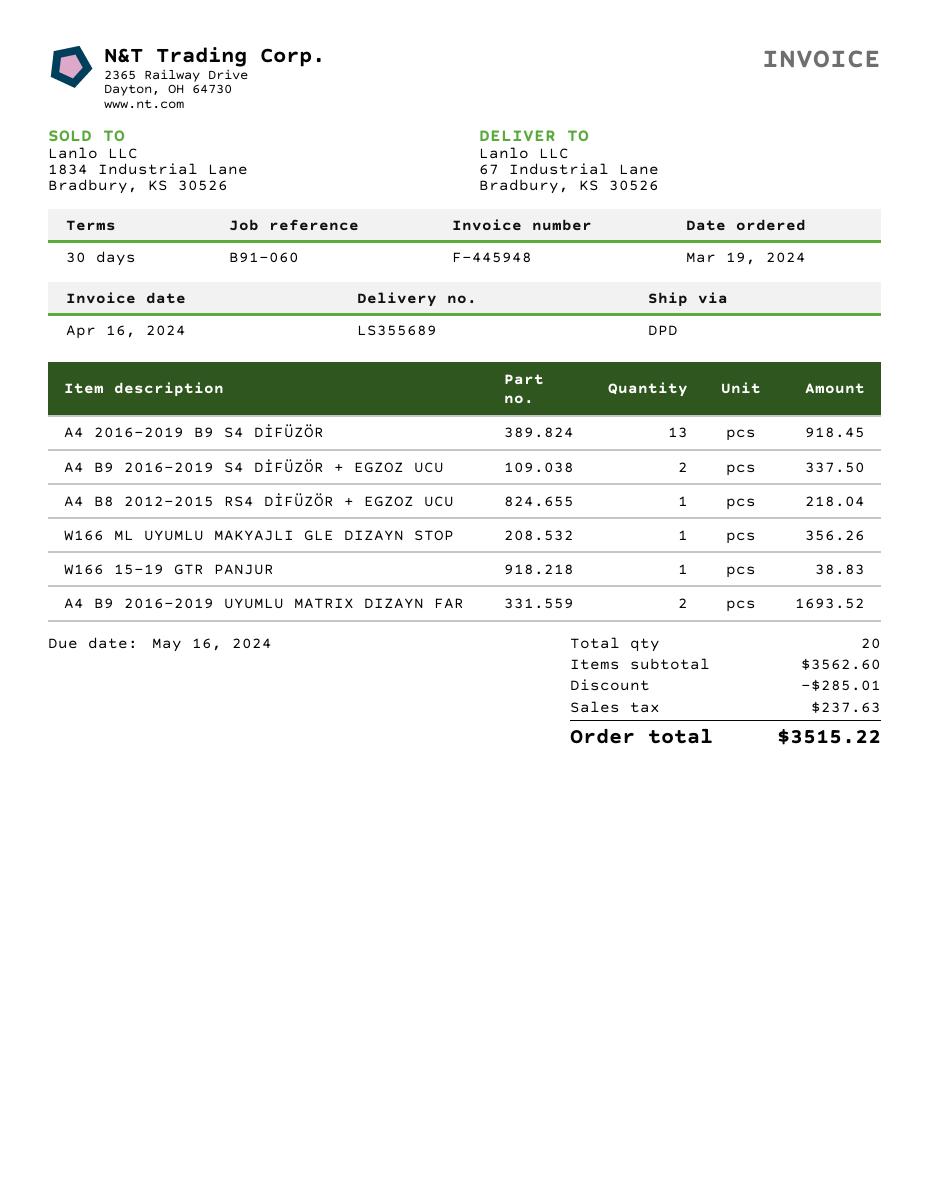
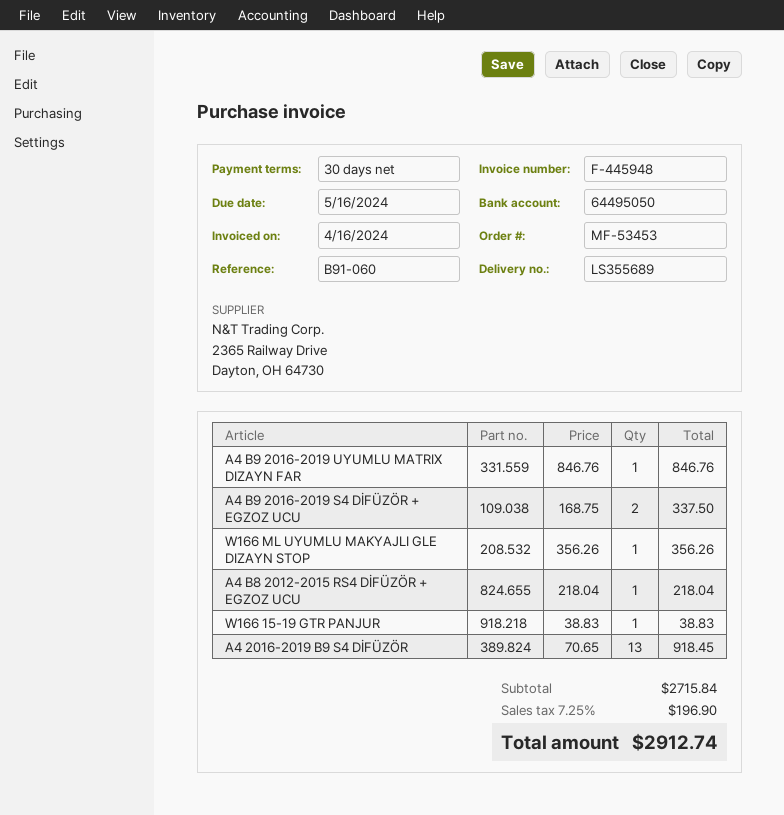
A4 B9 2016-2019 UYUMLU MATRIX DIZAYN FAR: 2 for 1693.52 -> 1 for 846.76
subtotal: 3562.60 -> 2715.84
discount: 285.01 -> none
tax: 237.63 -> 196.90
total: 3515.22 -> 2912.74

